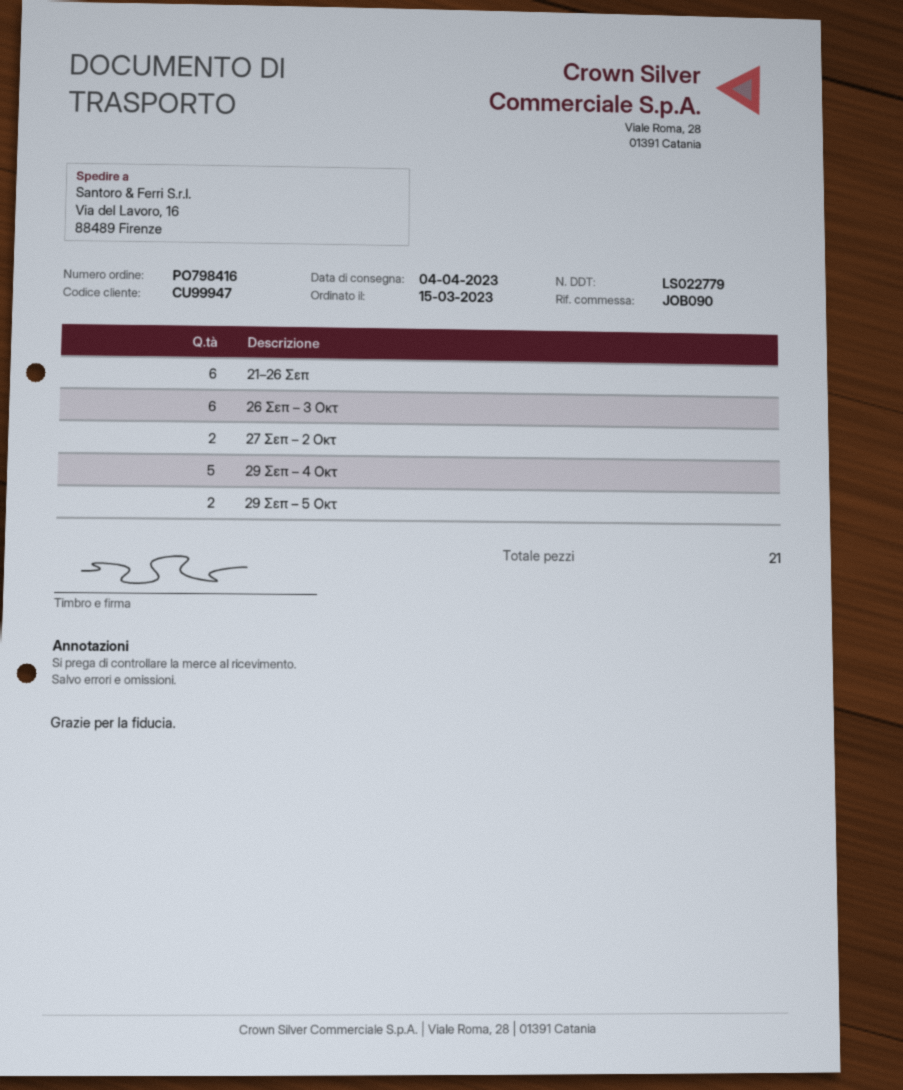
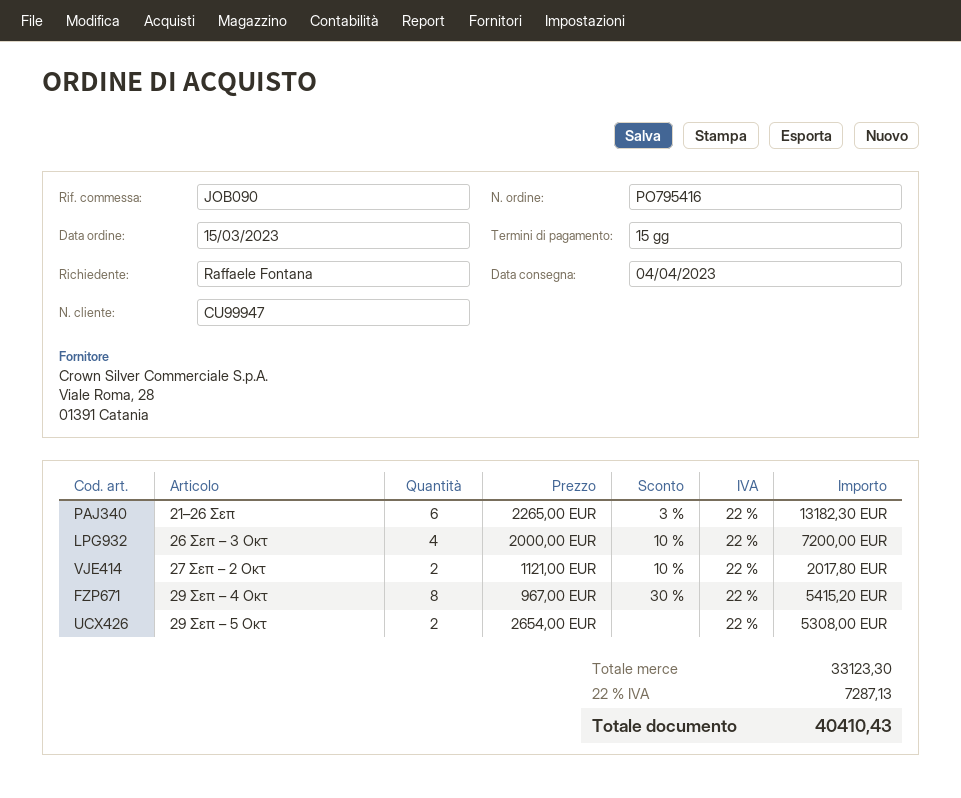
order number: PO798416 -> PO795416
26 Σεπ – 3 Οκτ: 6 -> 4
29 Σεπ – 4 Οκτ: 5 -> 8

